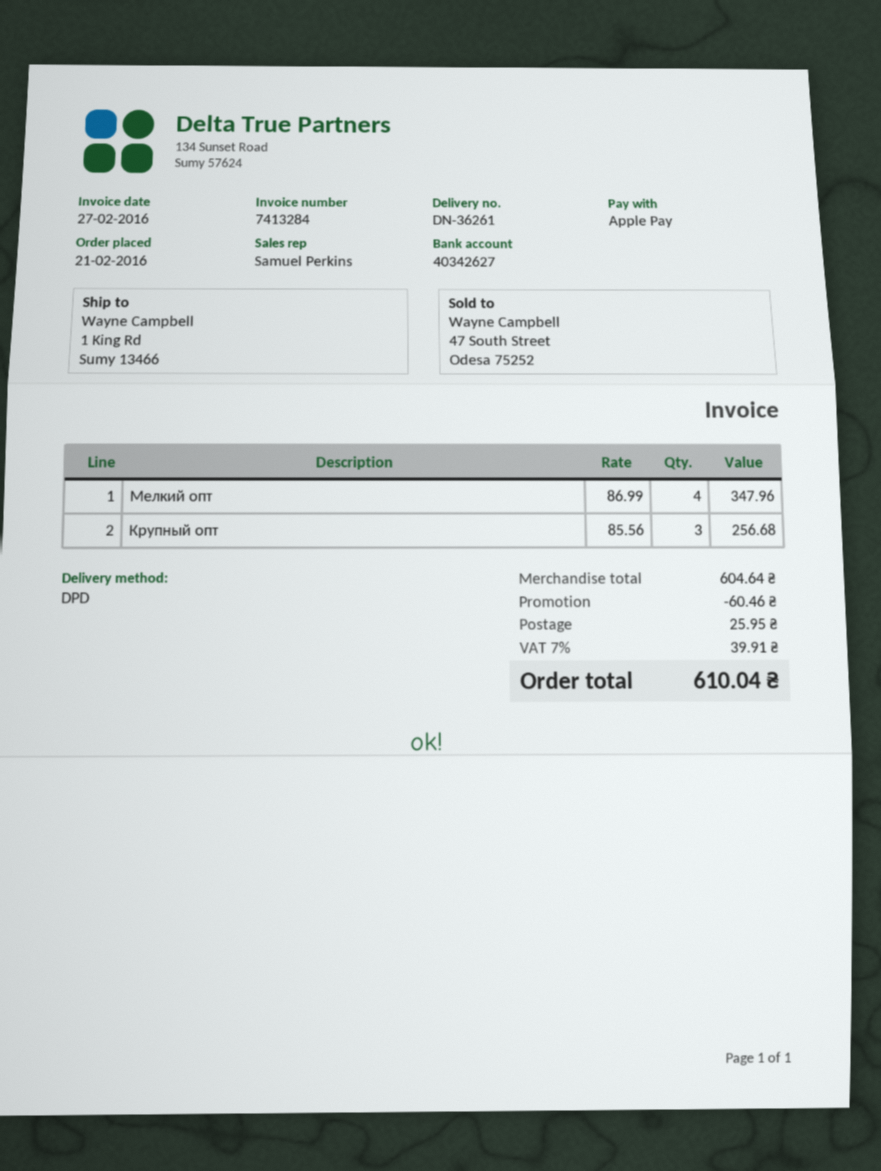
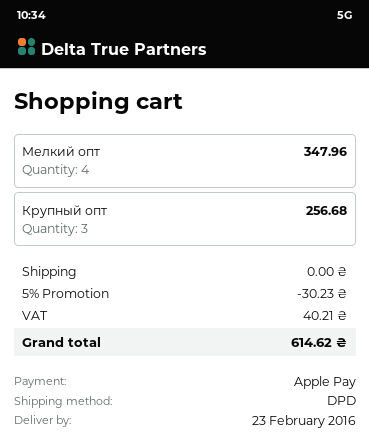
discount: 60.46 -> 30.23
shipping: 25.95 -> 0.00
tax: 39.91 -> 40.21
total: 610.04 -> 614.62

